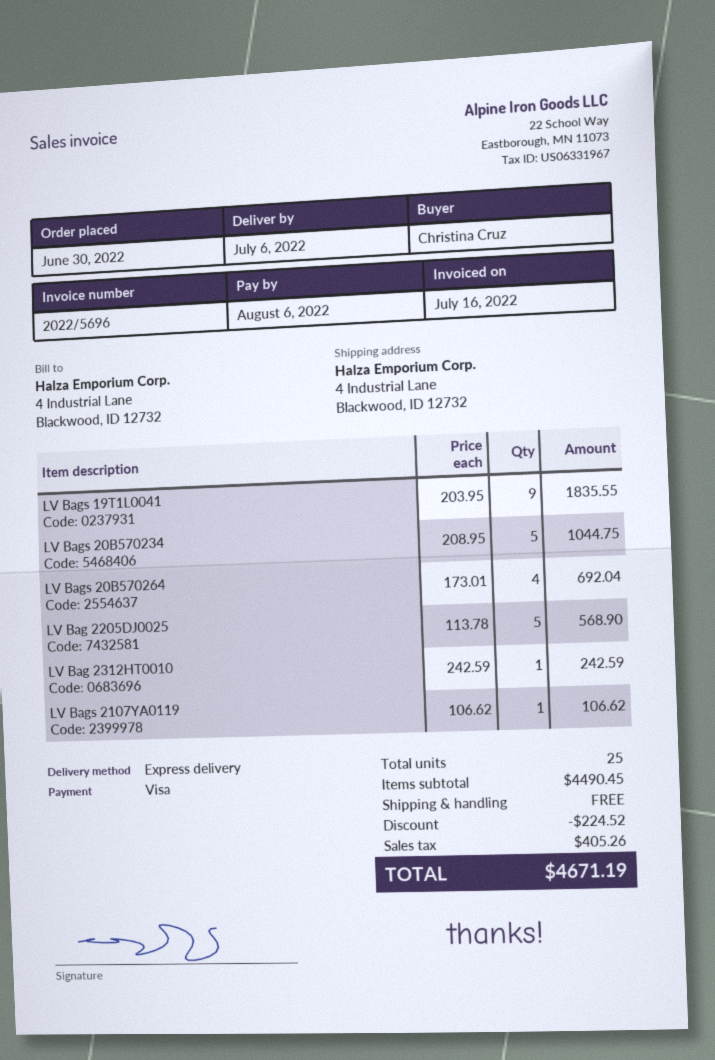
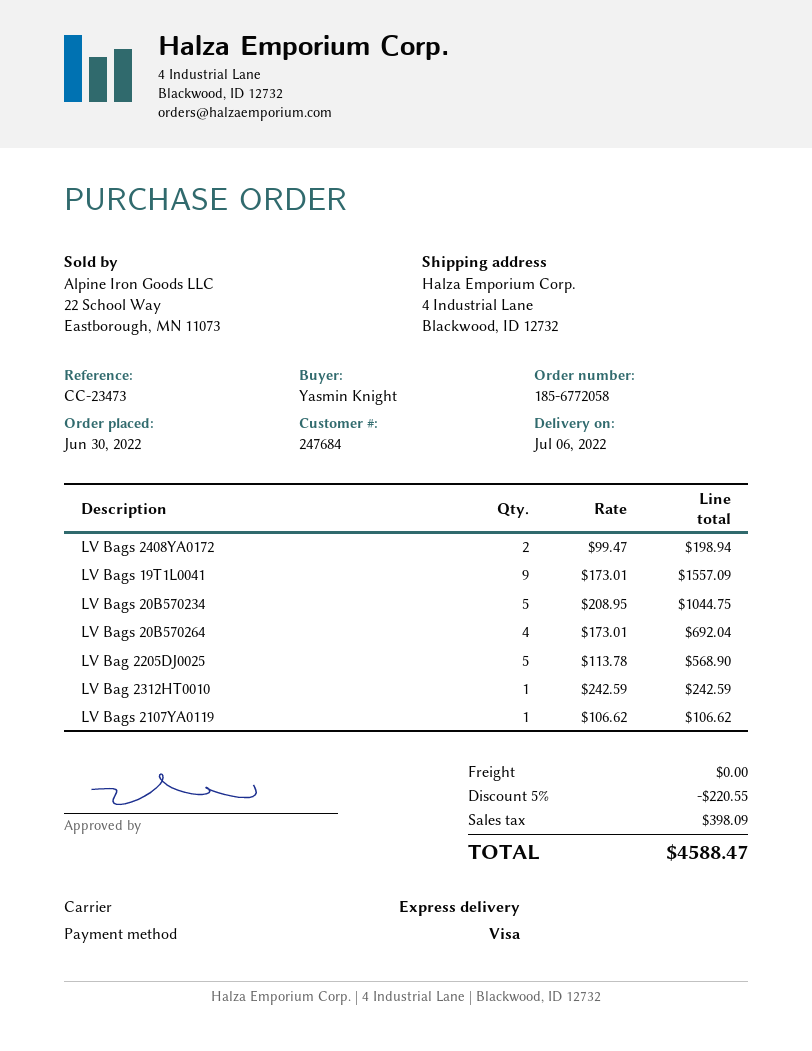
ordered by: Christina Cruz -> Yasmin Knight
LV Bags 19T1L0041: 9 x 203.95 = 1835.55 -> 9 x 173.01 = 1557.09
LV Bags 2408YA0172: none -> 2 x 99.47 = 198.94
discount: 224.52 -> 220.55
tax: 405.26 -> 398.09
total: 4671.19 -> 4588.47

